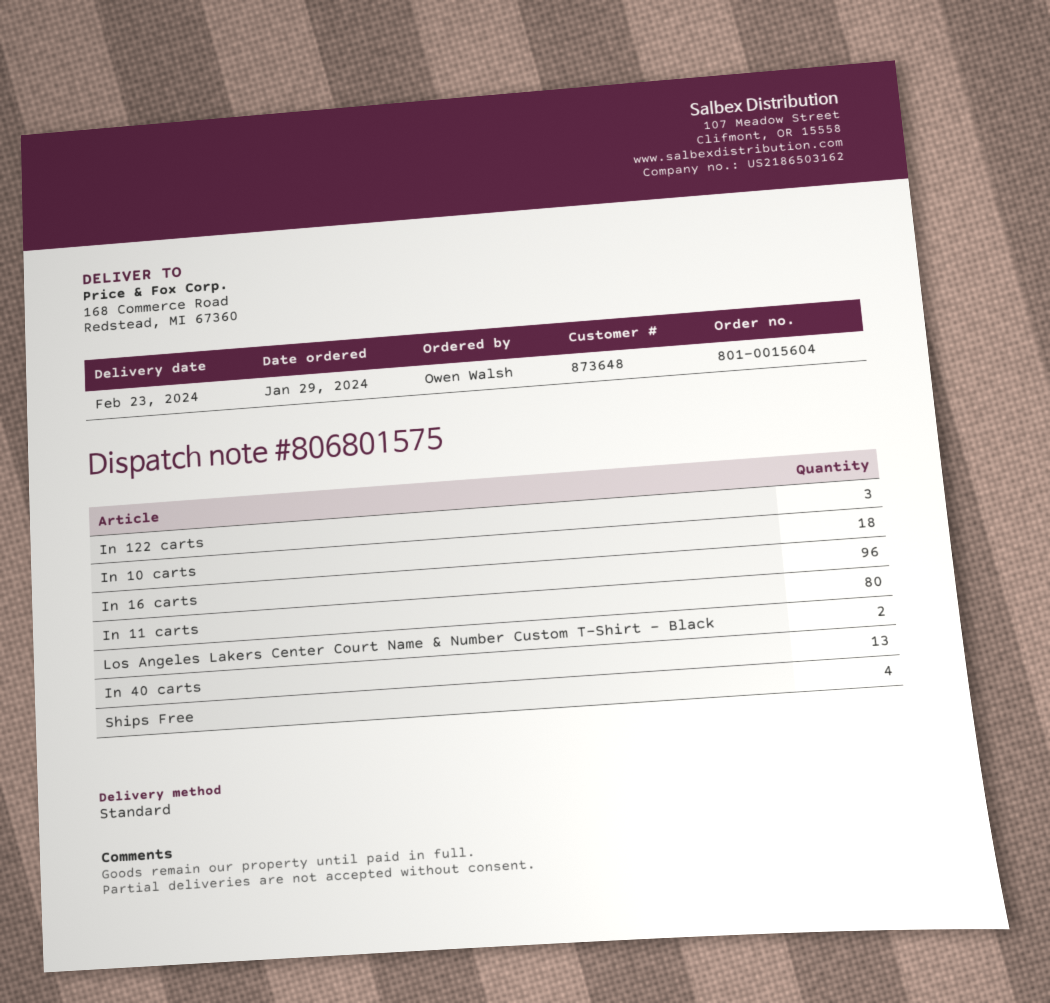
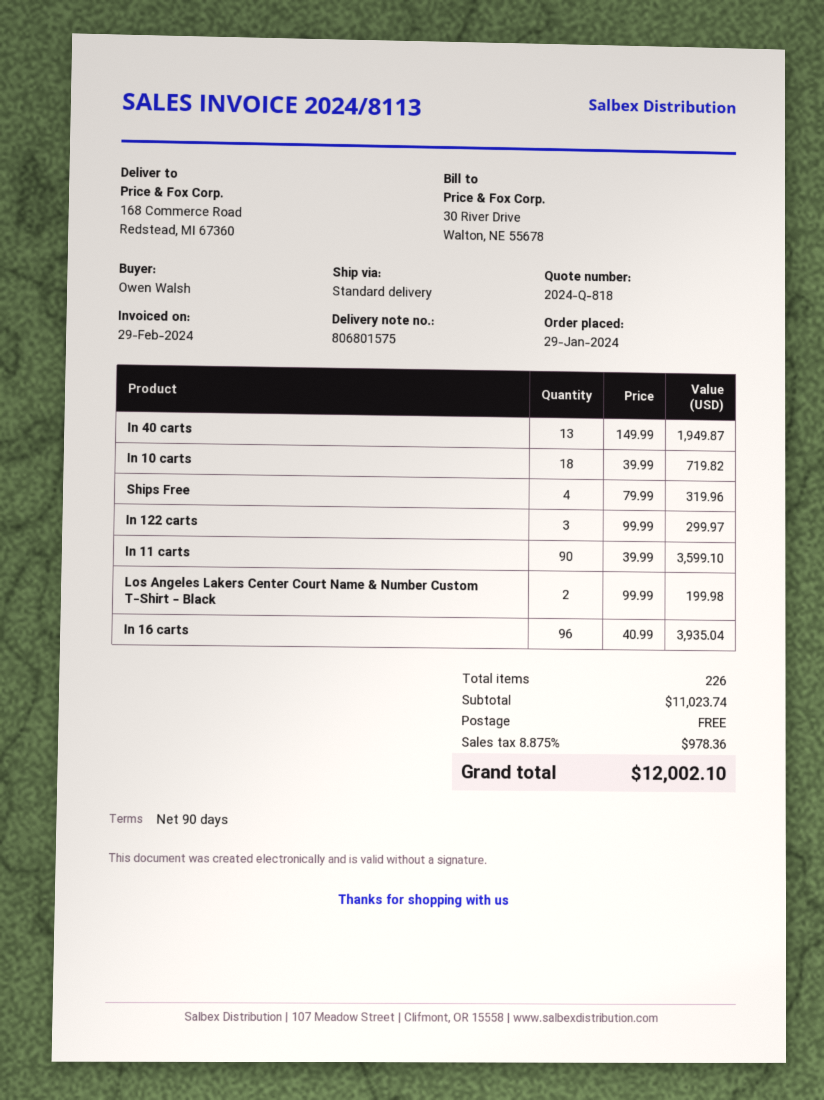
In 11 carts: 80 -> 90

